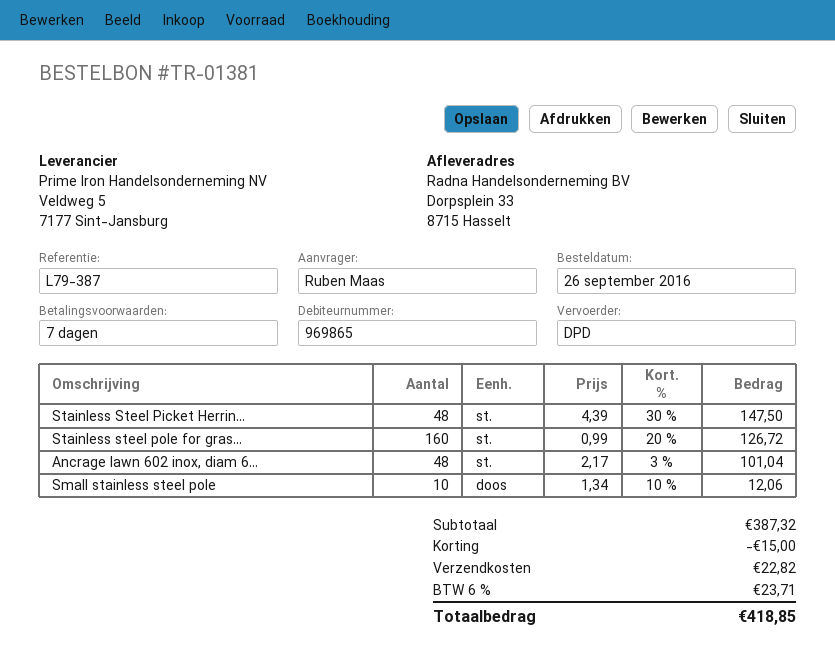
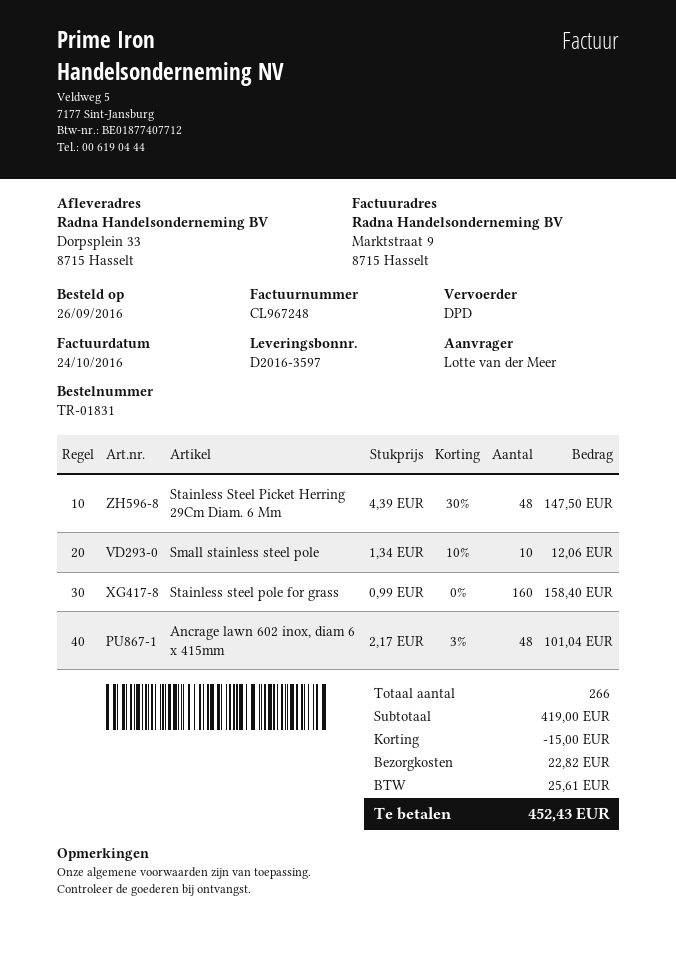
order number: TR-01381 -> TR-01831
ordered by: Ruben Maas -> Lotte van der Meer
Stainless steel pole for gras...: 160 x 0.99 - 20% = 126.72 -> 160 x 0.99 = 158.40
subtotal: 387.32 -> 419.00
tax: 23.71 -> 25.61
total: 418.85 -> 452.43

